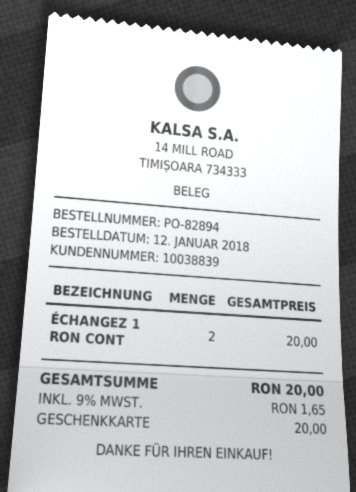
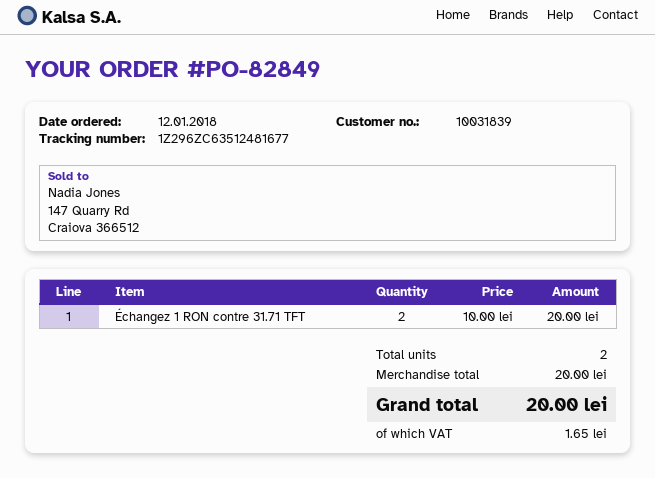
order number: PO-82894 -> PO-82849
customer number: 10038839 -> 10031839

